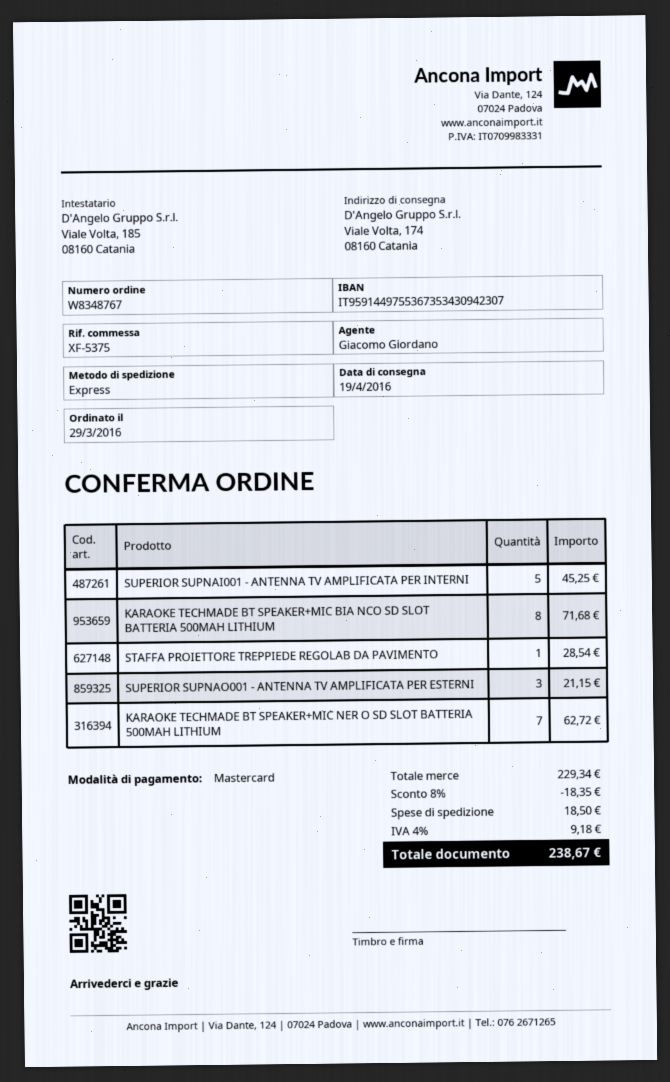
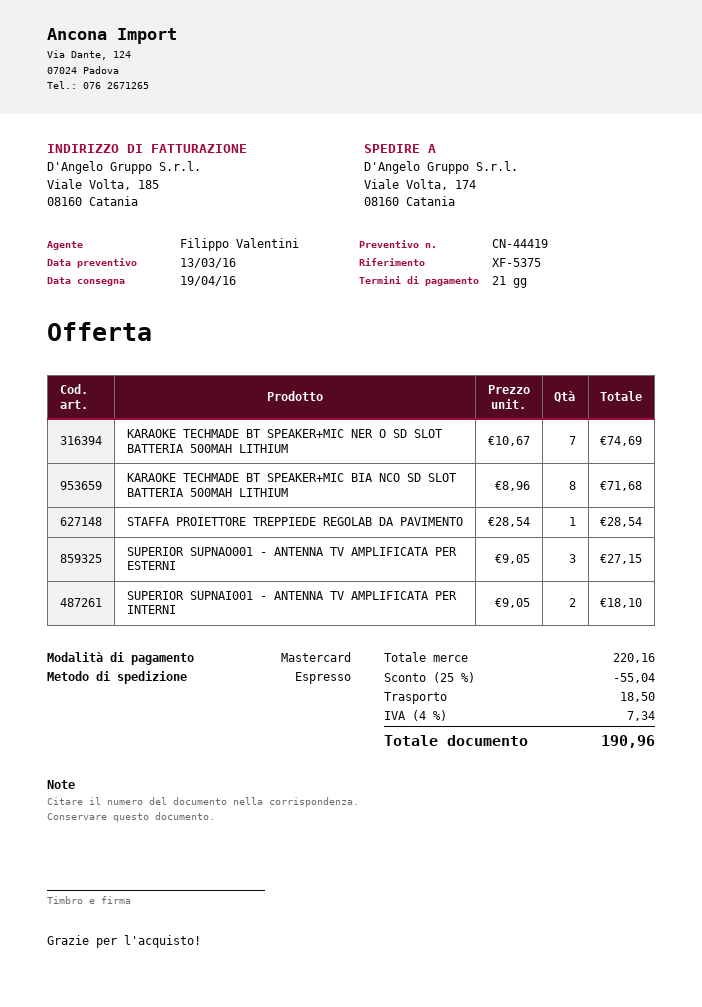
sales rep: Giacomo Giordano -> Filippo Valentini
SUPERIOR SUPNAI001 - ANTENNA TV AMPLIFICATA PER INTERNI: 5 for 45.25 -> 2 for 18.10
SUPERIOR SUPNAO001 - ANTENNA TV AMPLIFICATA PER ESTERNI: 3 for 21.15 -> 3 for 27.15
KARAOKE TECHMADE BT SPEAKER+MIC NER O SD SLOT BATTERIA 500MAH LITHIUM: 7 for 62.72 -> 7 for 74.69
subtotal: 229.34 -> 220.16
discount: 8% = 18.35 -> 25% = 55.04
tax: 4% = 9.18 -> 4% = 7.34
total: 238.67 -> 190.96

